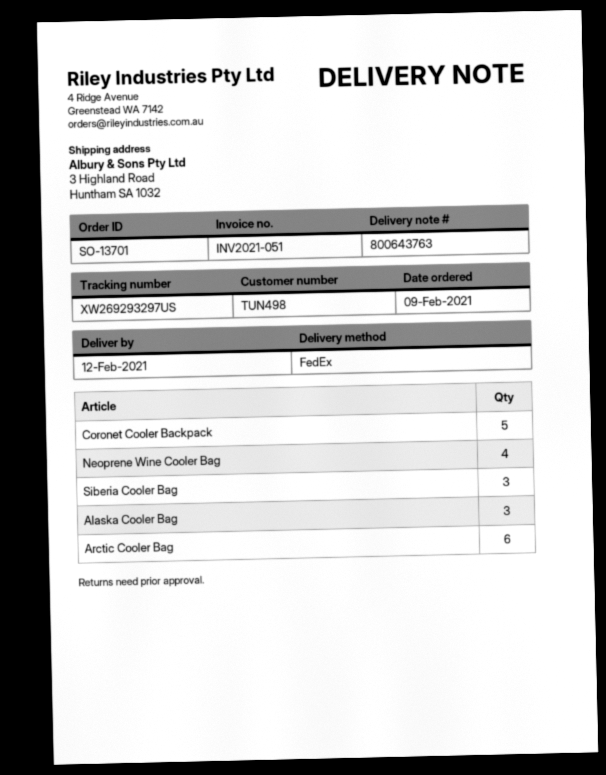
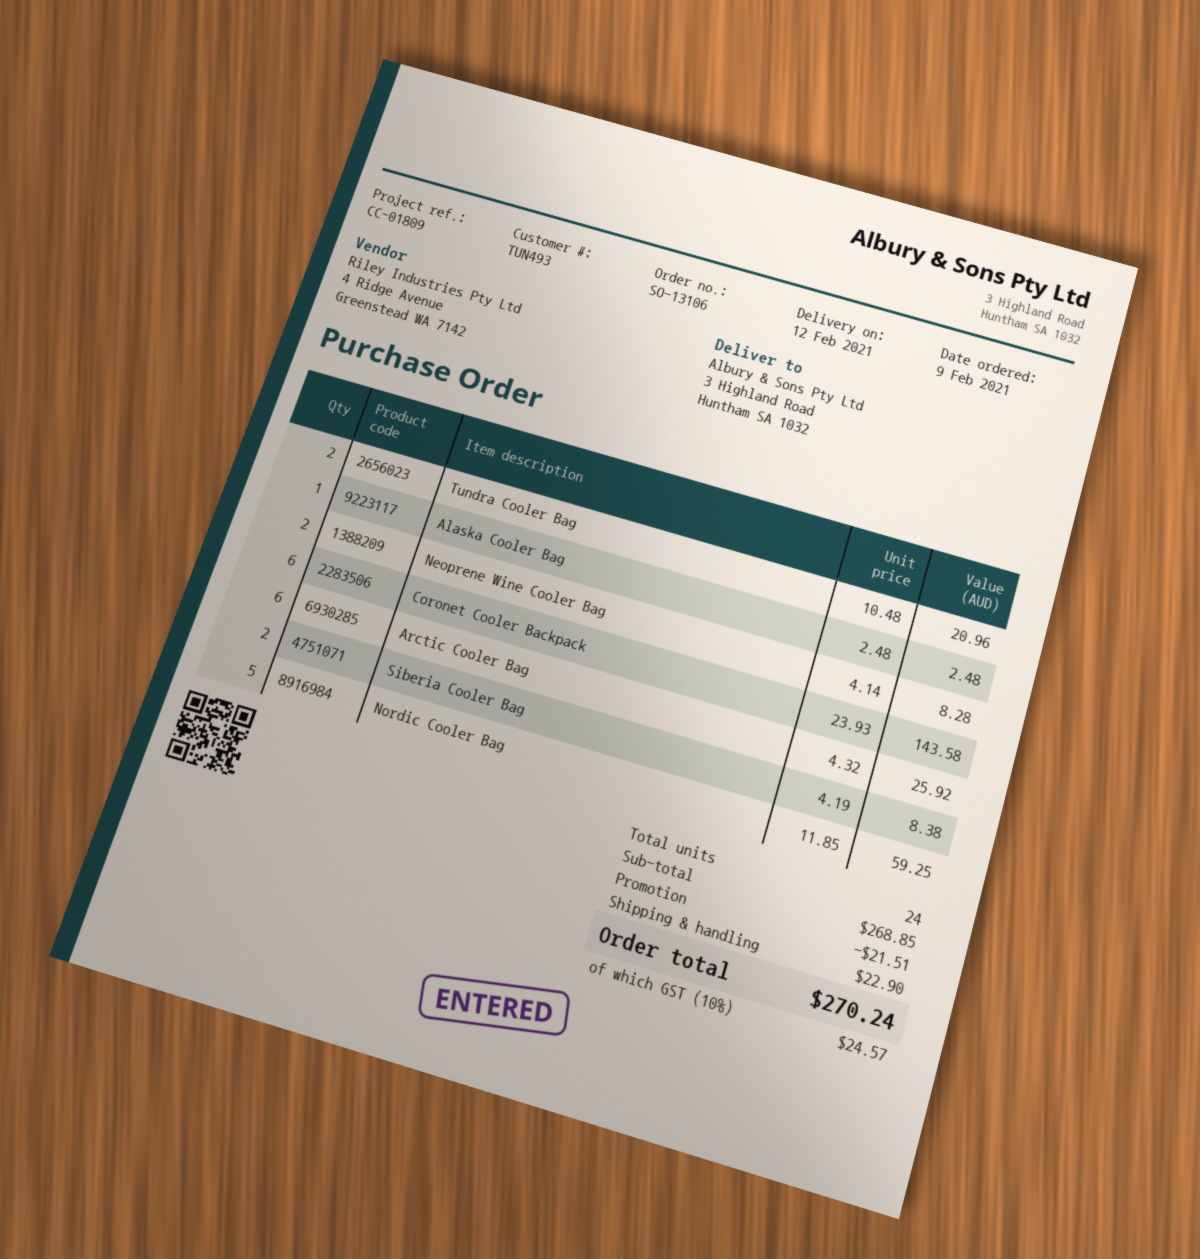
order number: SO-13701 -> SO-13106
customer number: TUN498 -> TUN493
Coronet Cooler Backpack: 5 -> 6
Neoprene Wine Cooler Bag: 4 -> 2
Siberia Cooler Bag: 3 -> 2
Alaska Cooler Bag: 3 -> 1
Tundra Cooler Bag: none -> 2
Nordic Cooler Bag: none -> 5

